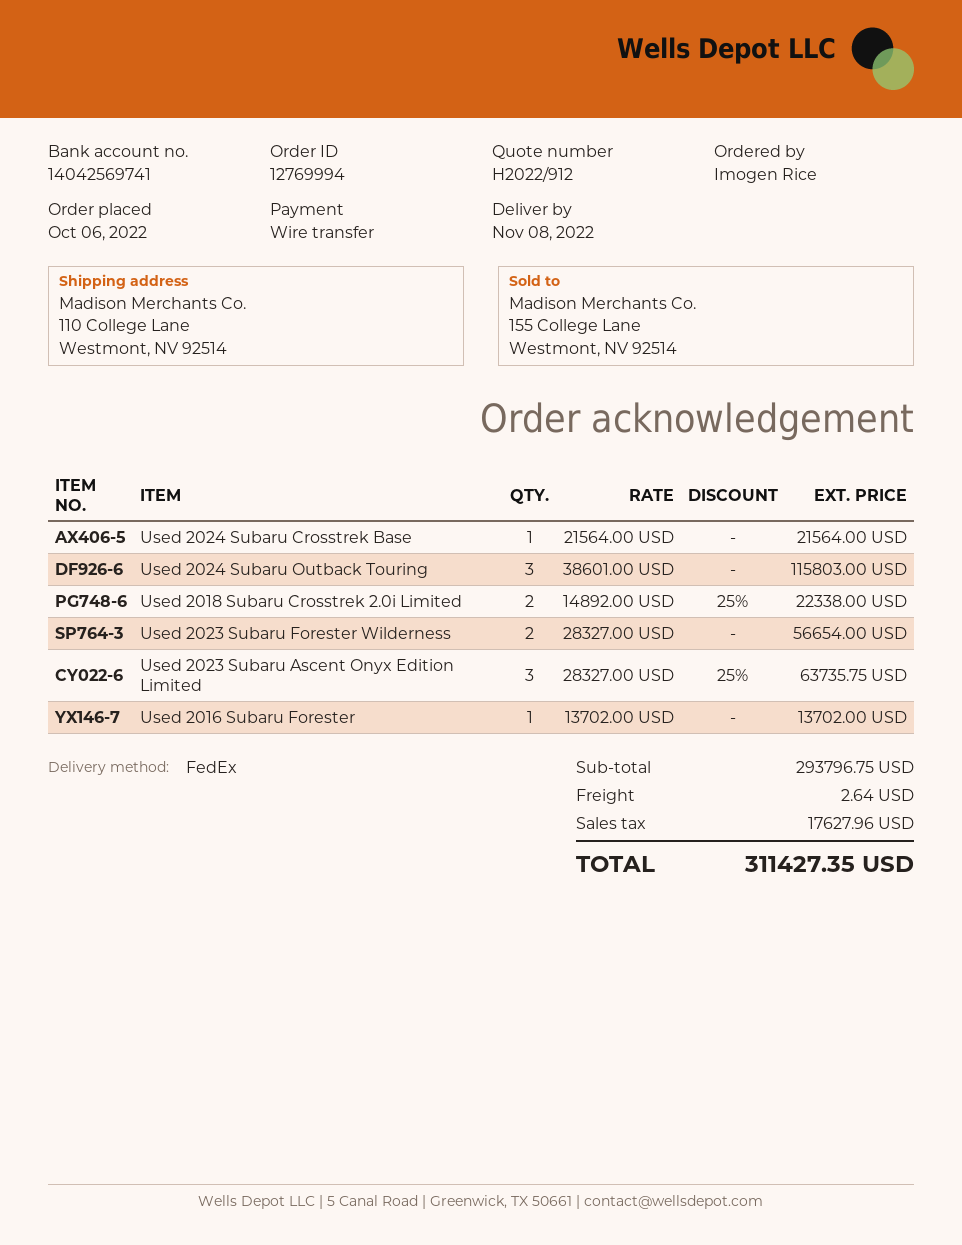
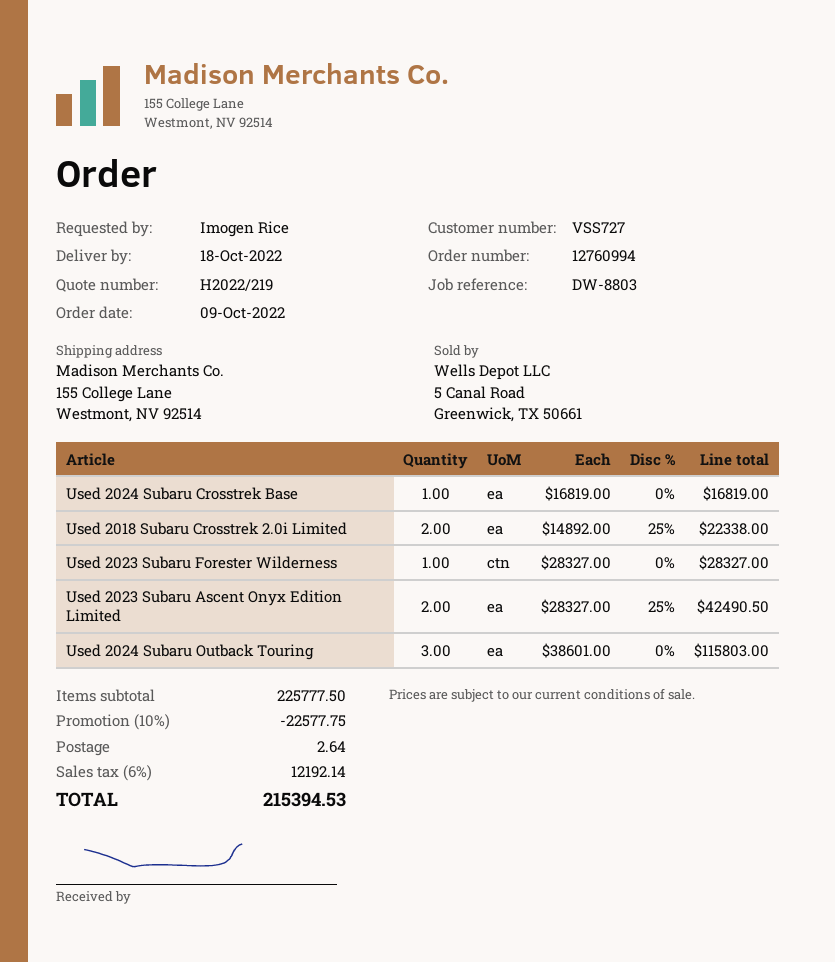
quote number: H2022/912 -> H2022/219
order number: 12769994 -> 12760994
order date: 2022-10-06 -> 2022-10-09
delivery date: 2022-11-08 -> 2022-10-18
ship to: 110 College Lane, Westmont, NV 92514 -> 155 College Lane, Westmont, NV 92514
Used 2024 Subaru Crosstrek Base: 1 x 21564.00 = 21564.00 -> 1 x 16819.00 = 16819.00
Used 2023 Subaru Forester Wilderness: 2 x 28327.00 = 56654.00 -> 1 x 28327.00 = 28327.00
Used 2023 Subaru Ascent Onyx Edition Limited: 3 x 28327.00 - 25% = 63735.75 -> 2 x 28327.00 - 25% = 42490.50
Used 2016 Subaru Forester: 1 x 13702.00 = 13702.00 -> none
subtotal: 293796.75 -> 225777.50
discount: none -> 10% = 22577.75
tax: 17627.96 -> 12192.14
total: 311427.35 -> 215394.53

